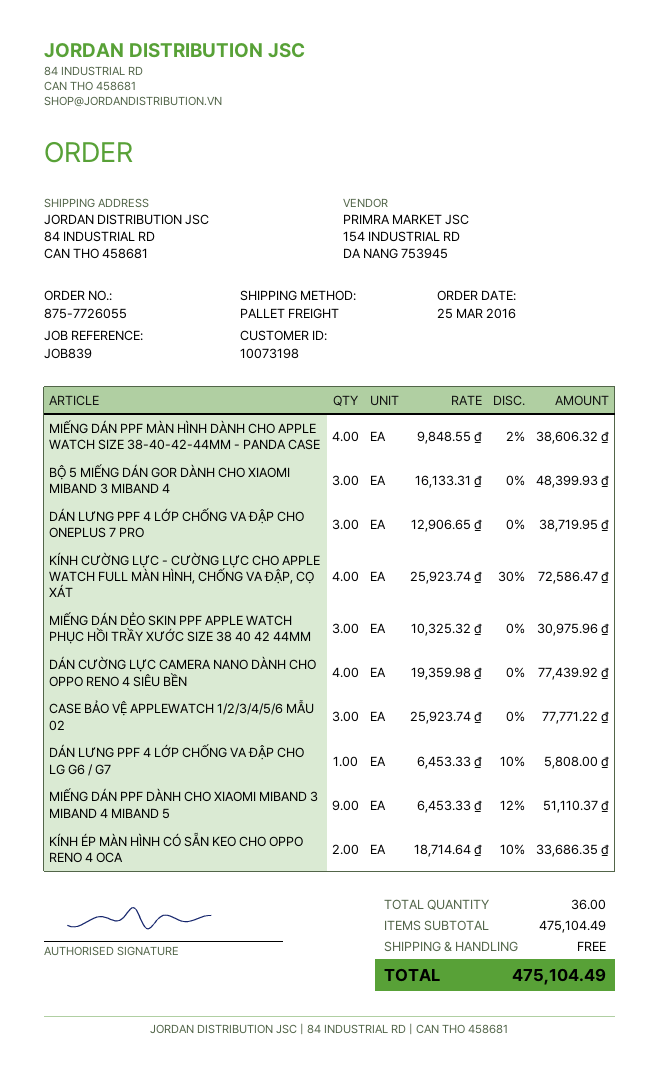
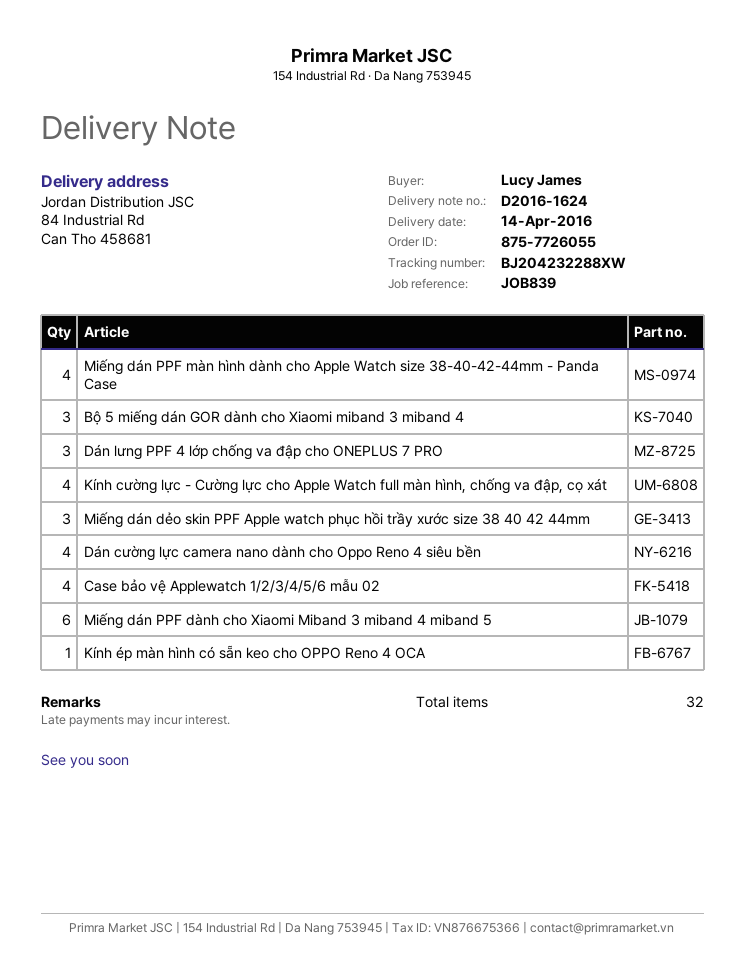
CASE BẢO VỆ APPLEWATCH 1/2/3/4/5/6 MẪU 02: 3 -> 4
DÁN LƯNG PPF 4 LỚP CHỐNG VA ĐẬP CHO LG G6 / G7: 1 -> none
MIẾNG DÁN PPF DÀNH CHO XIAOMI MIBAND 3 MIBAND 4 MIBAND 5: 9 -> 6
KÍNH ÉP MÀN HÌNH CÓ SẴN KEO CHO OPPO RENO 4 OCA: 2 -> 1
total quantity: 36 -> 32

